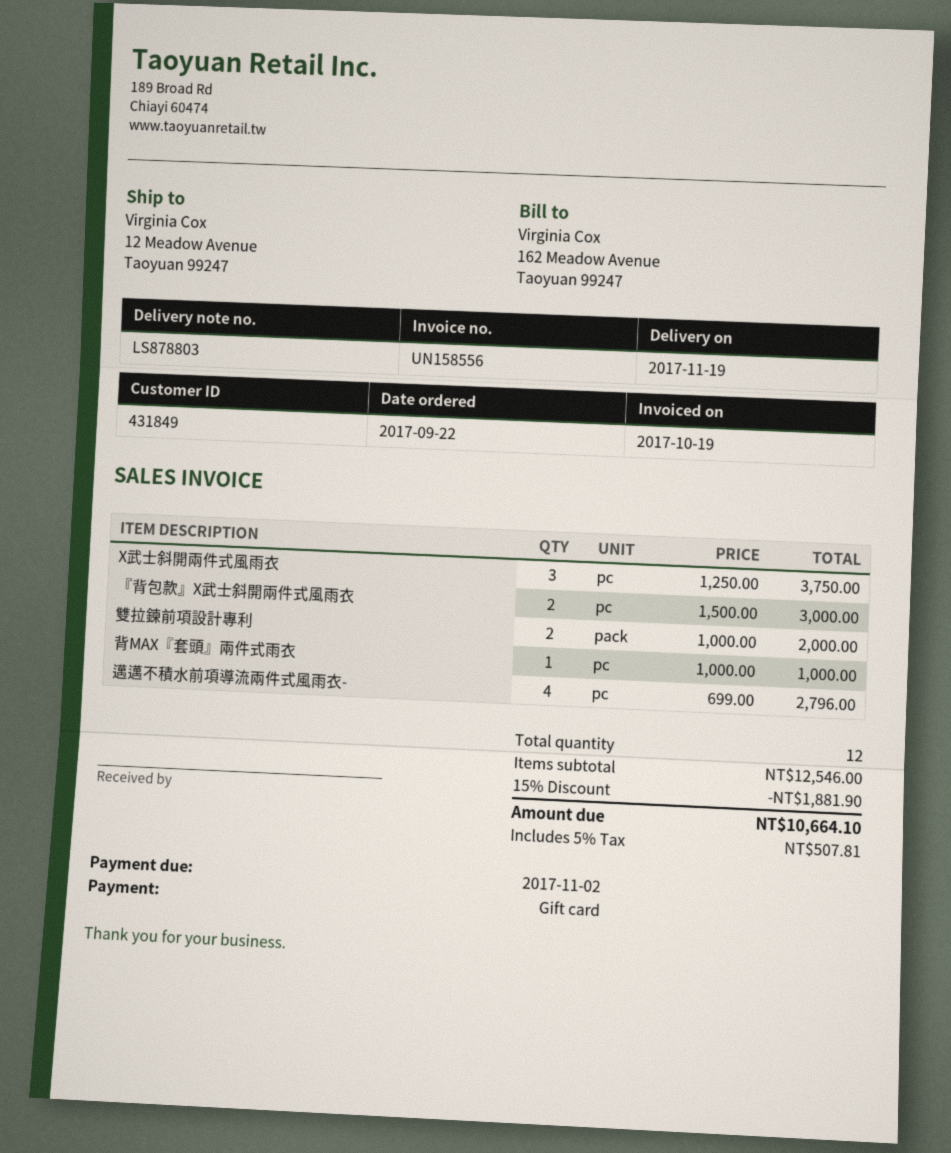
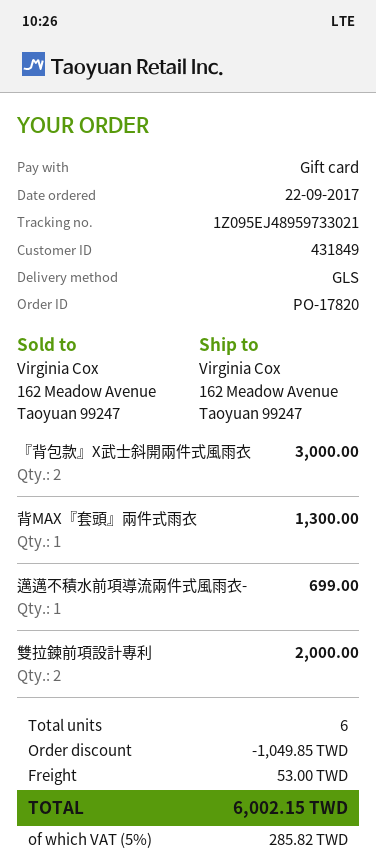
ship to: 12 Meadow Avenue, Taoyuan 99247 -> 162 Meadow Avenue, Taoyuan 99247
X武士斜開兩件式風雨衣: 3 for 3750.00 -> none
背MAX『套頭』兩件式雨衣: 1 for 1000.00 -> 1 for 1300.00
邁邁不積水前項導流兩件式風雨衣-: 4 for 2796.00 -> 1 for 699.00
total quantity: 12 -> 6
discount: 1881.90 -> 1049.85
shipping: none -> 53.00
tax: 5% = 507.81 -> 5% = 285.82
total: 10664.10 -> 6002.15

